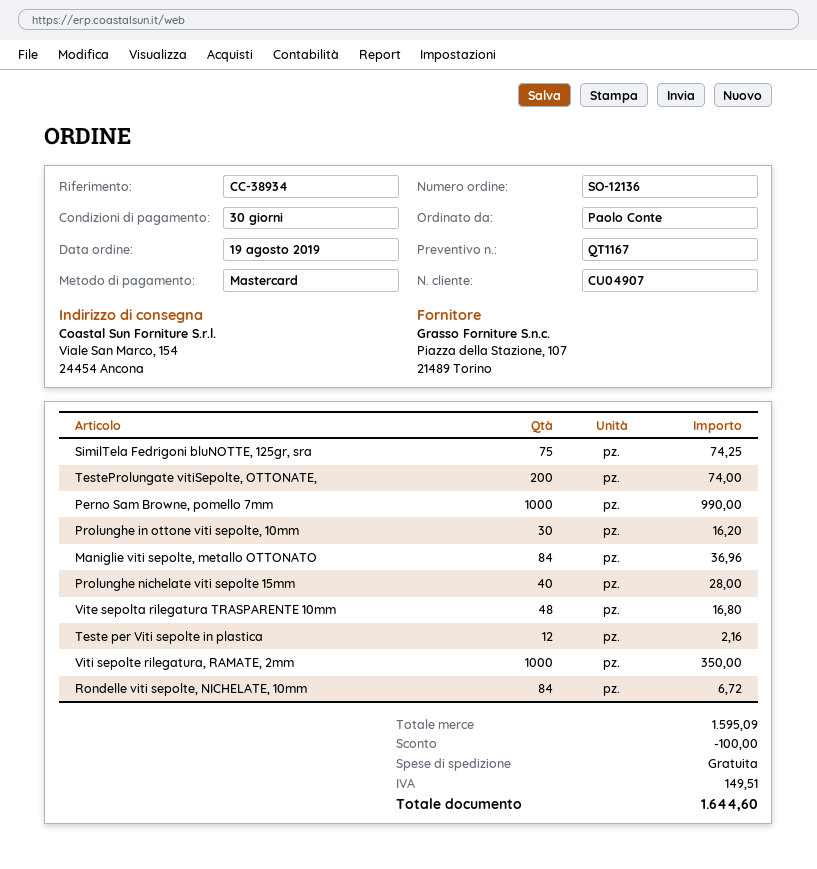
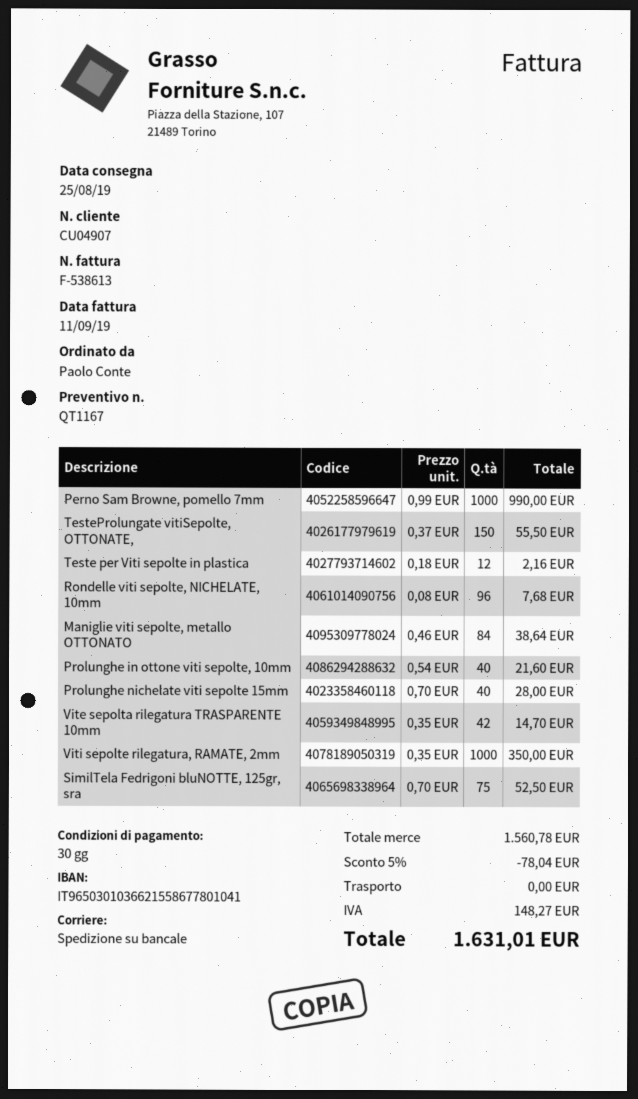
SimilTela Fedrigoni bluNOTTE, 125gr, sra: 75 for 74.25 -> 75 for 52.50
TesteProlungate vitiSepolte, OTTONATE,: 200 for 74.00 -> 150 for 55.50
Prolunghe in ottone viti sepolte, 10mm: 30 for 16.20 -> 40 for 21.60
Maniglie viti sepolte, metallo OTTONATO: 84 for 36.96 -> 84 for 38.64
Vite sepolta rilegatura TRASPARENTE 10mm: 48 for 16.80 -> 42 for 14.70
Rondelle viti sepolte, NICHELATE, 10mm: 84 for 6.72 -> 96 for 7.68
subtotal: 1595.09 -> 1560.78
discount: 100.00 -> 78.04
tax: 149.51 -> 148.27
total: 1644.60 -> 1631.01

